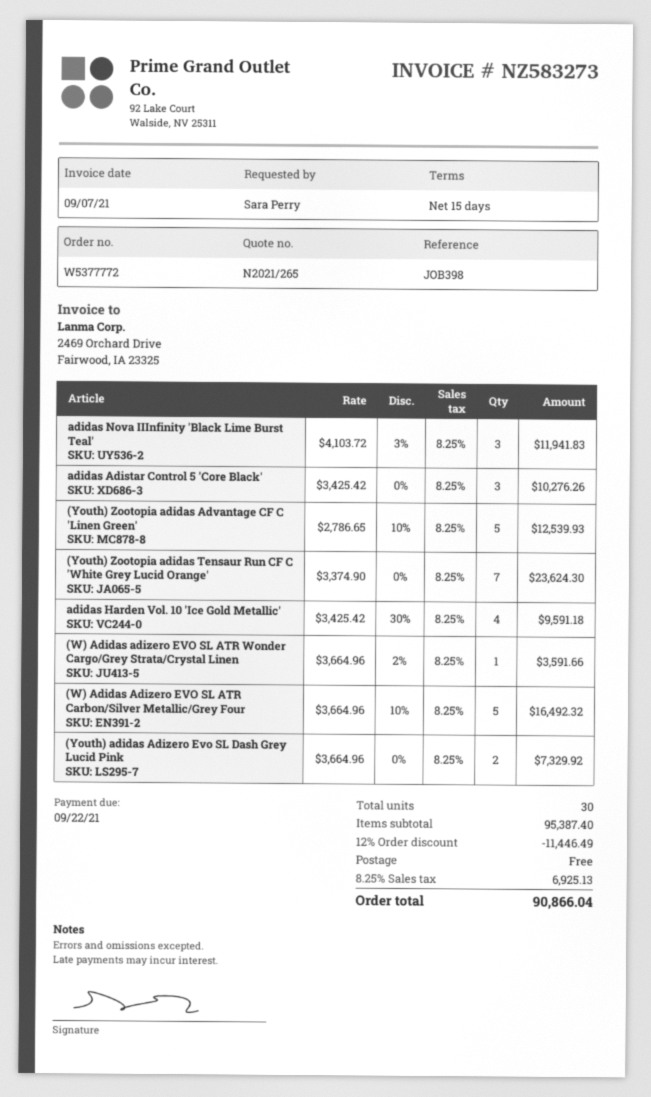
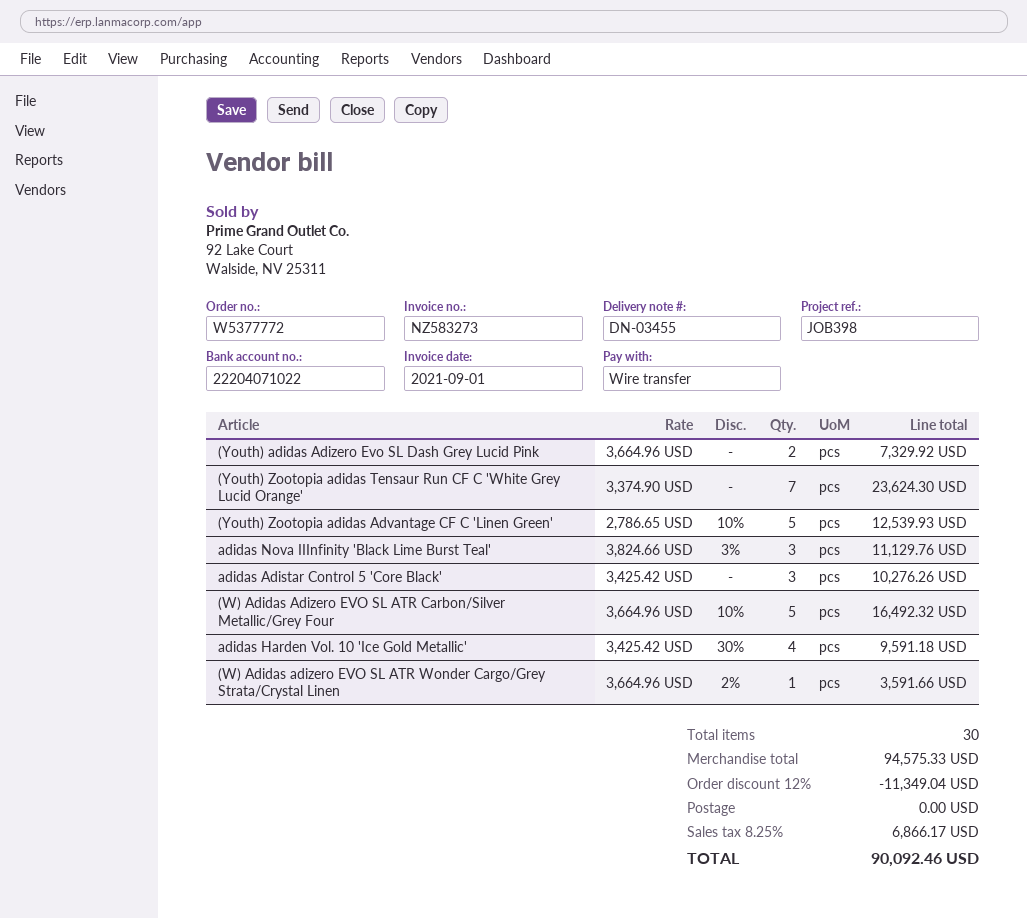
invoice date: 2021-09-07 -> 2021-09-01
adidas Nova IIInfinity 'Black Lime Burst Teal': 3 x 4103.72 - 3% = 11941.83 -> 3 x 3824.66 - 3% = 11129.76
subtotal: 95387.40 -> 94575.33
discount: 12% = 11446.49 -> 12% = 11349.04
tax: 8.25% = 6925.13 -> 8.25% = 6866.17
total: 90866.04 -> 90092.46

